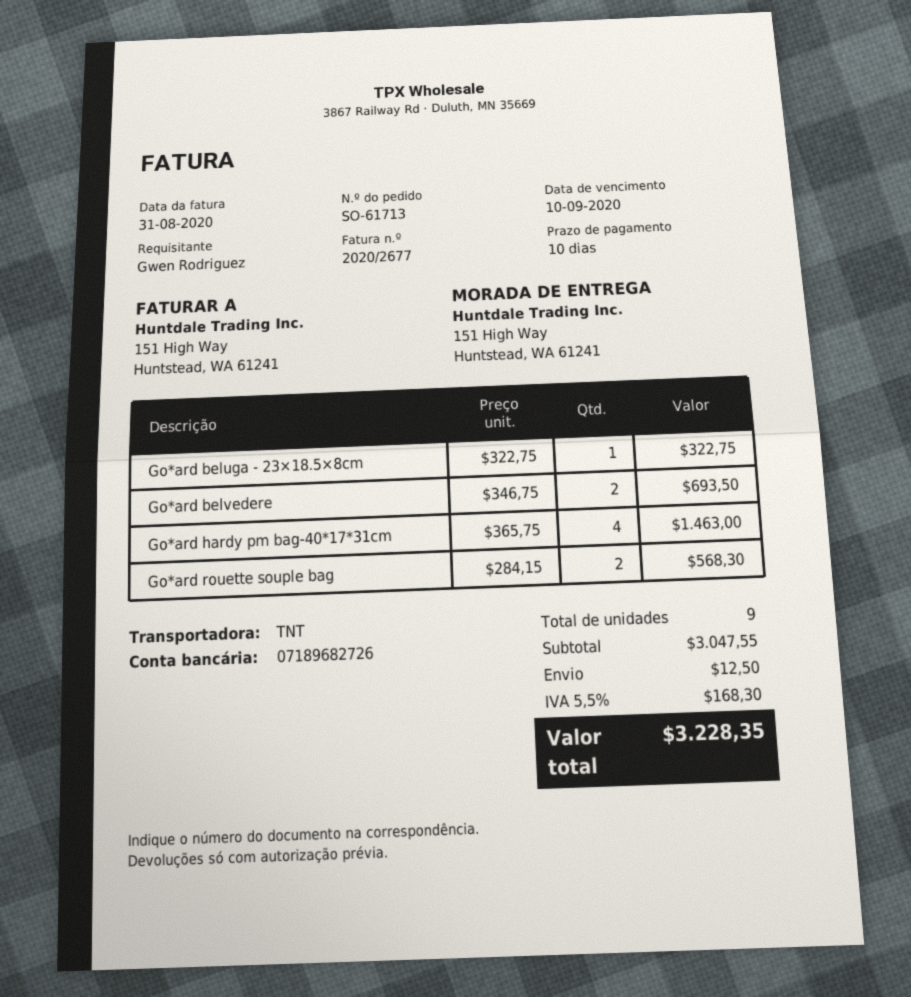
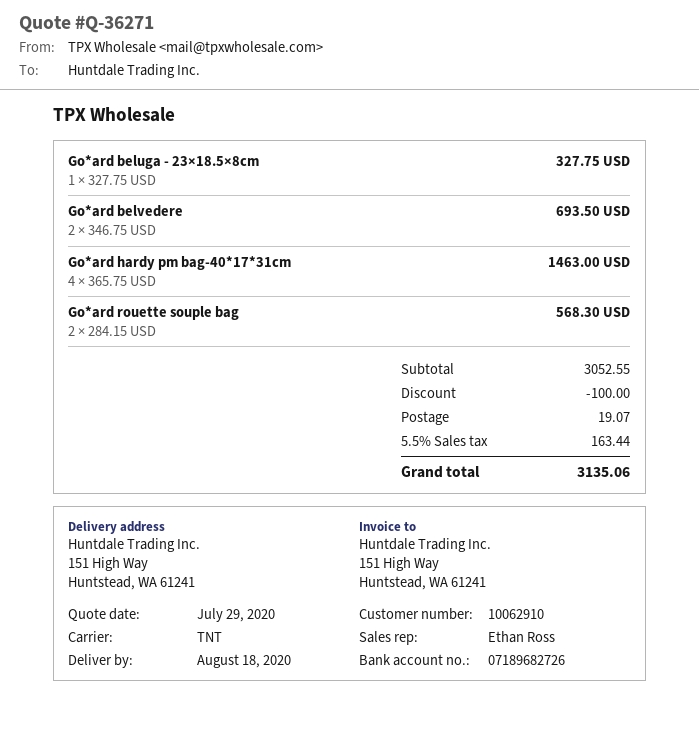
Go*ard beluga - 23×18.5×8cm: 1 x 322.75 = 322.75 -> 1 x 327.75 = 327.75
subtotal: 3047.55 -> 3052.55
discount: none -> 100.00
shipping: 12.50 -> 19.07
tax: 5.5% = 168.30 -> 5.5% = 163.44
total: 3228.35 -> 3135.06

